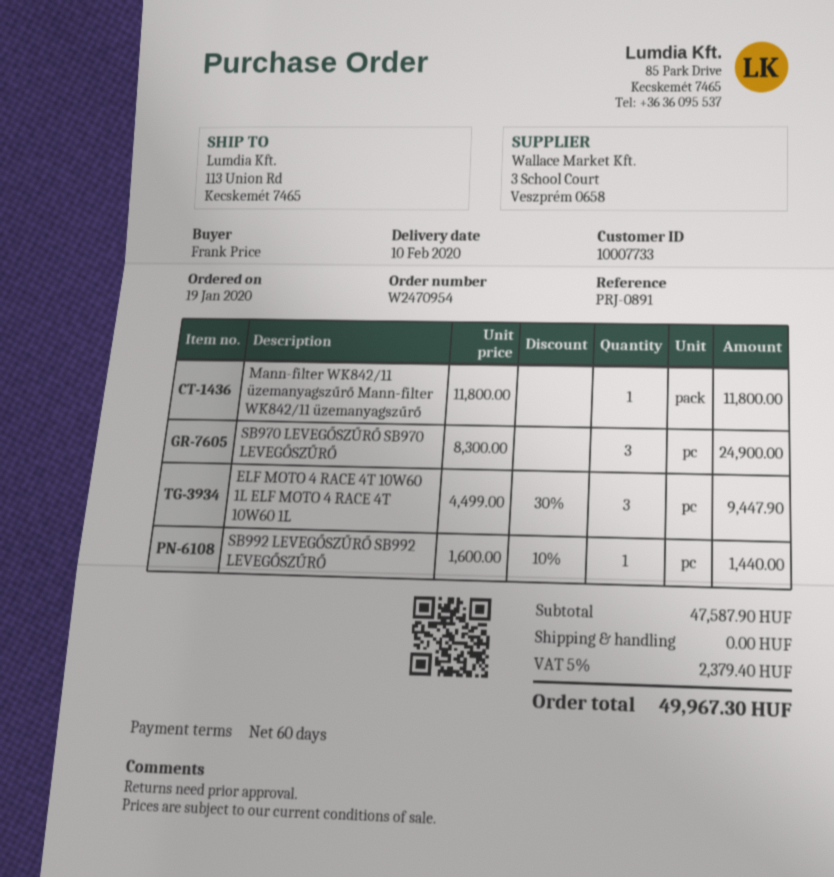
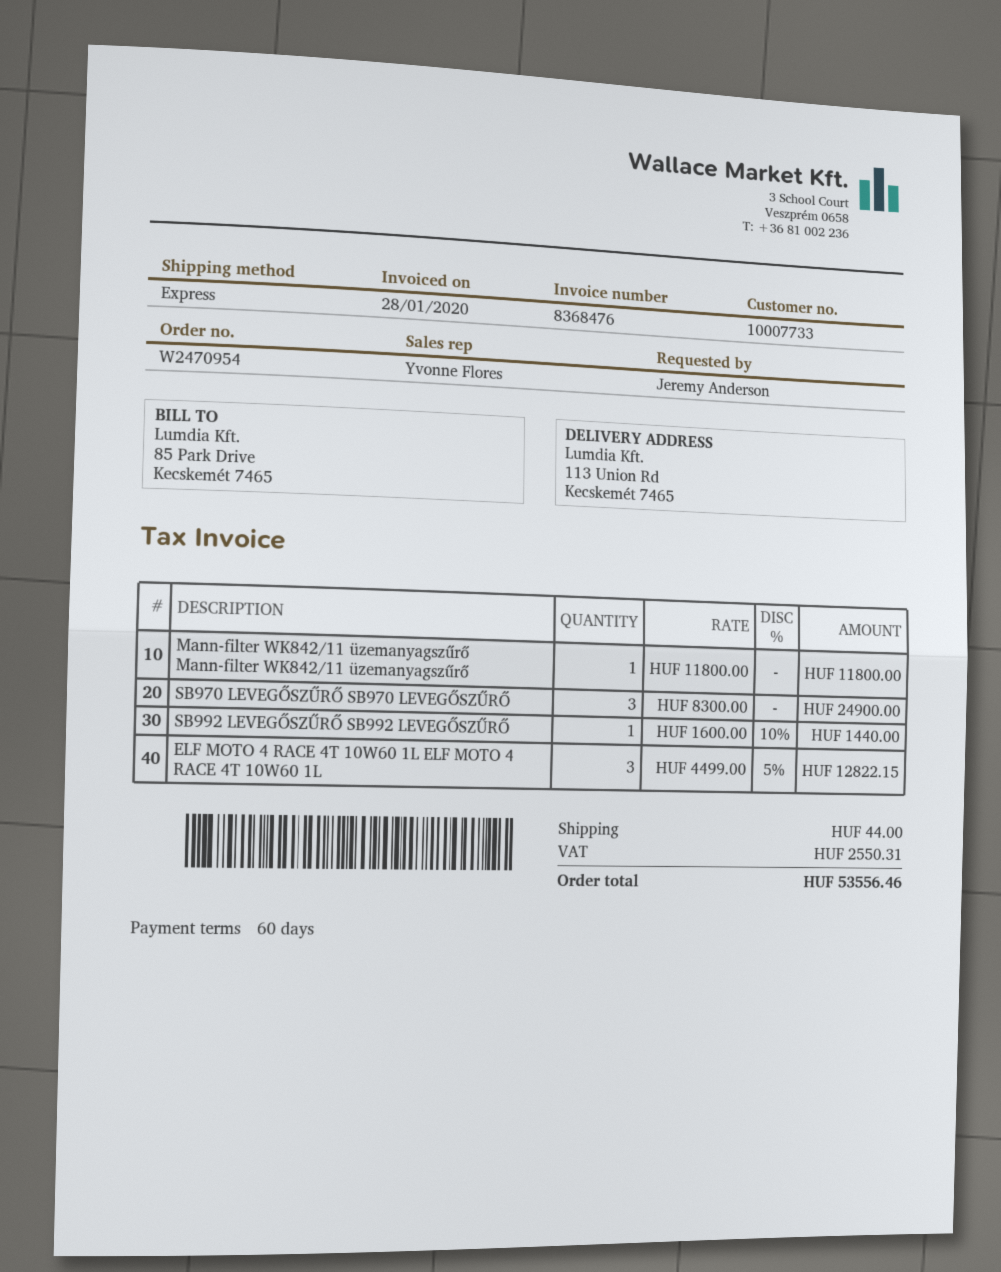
ordered by: Frank Price -> Jeremy Anderson
ELF MOTO 4 RACE 4T 10W60 1L ELF MOTO 4 RACE 4T 10W60 1L: 3 x 4499.00 - 30% = 9447.90 -> 3 x 4499.00 - 5% = 12822.15
shipping: 0.00 -> 44.00
tax: 2379.40 -> 2550.31
total: 49967.30 -> 53556.46

